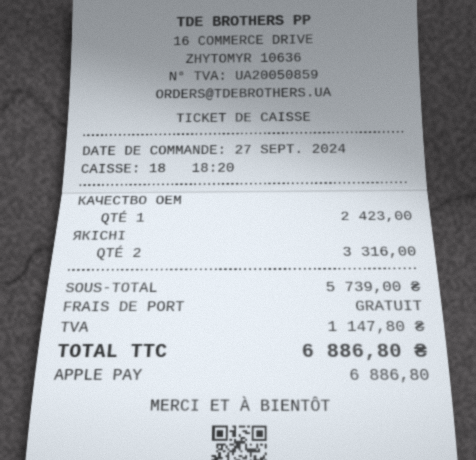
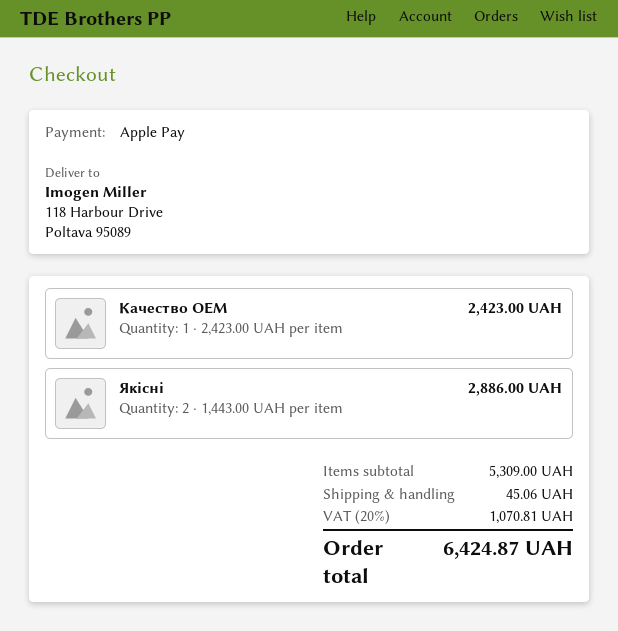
ЯКІСНІ: 2 for 3316.00 -> 2 for 2886.00
subtotal: 5739.00 -> 5309.00
shipping: 0.00 -> 45.06
tax: 1147.80 -> 1070.81
total: 6886.80 -> 6424.87

